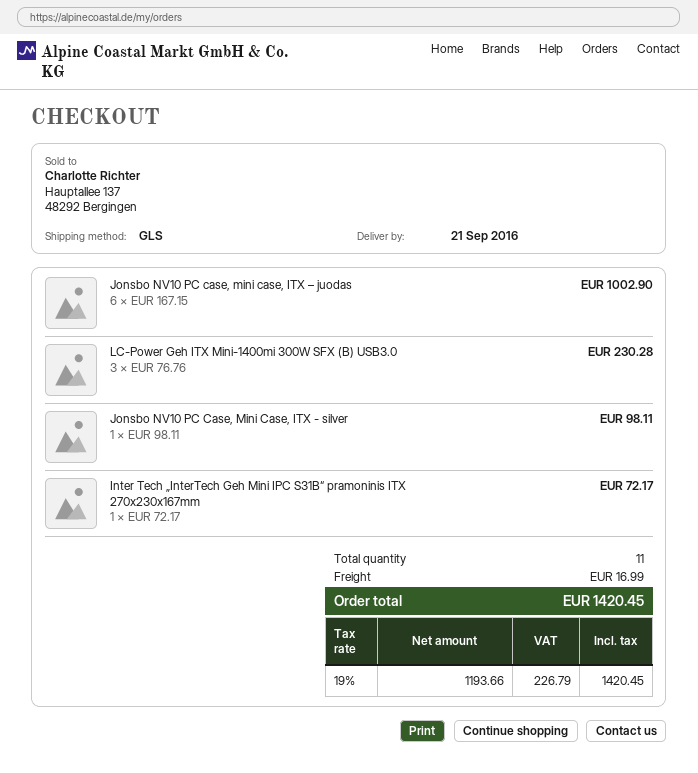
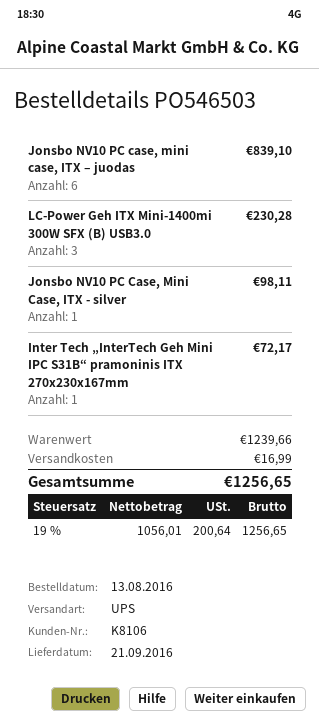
shipping method: GLS -> UPS
Jonsbo NV10 PC case, mini case, ITX – juodas: 6 for 1002.90 -> 6 for 839.10
net: 1193.66 -> 1056.01
tax: 19% = 226.79 -> 19% = 200.64
total: 1420.45 -> 1256.65

